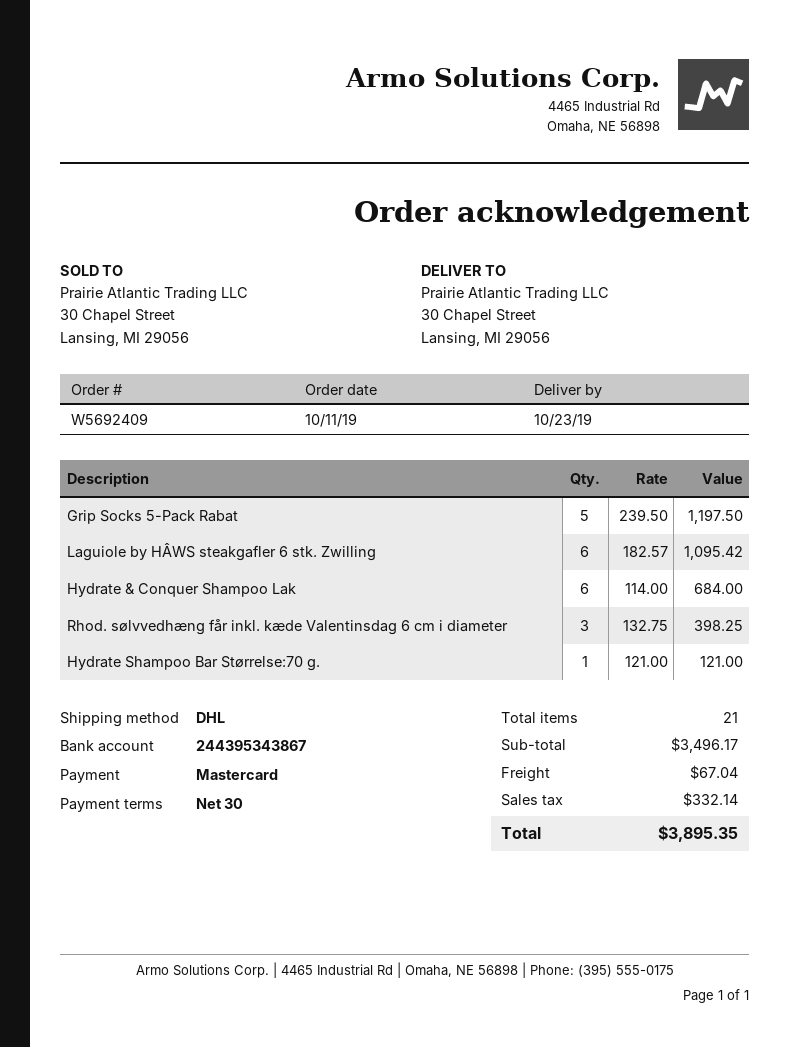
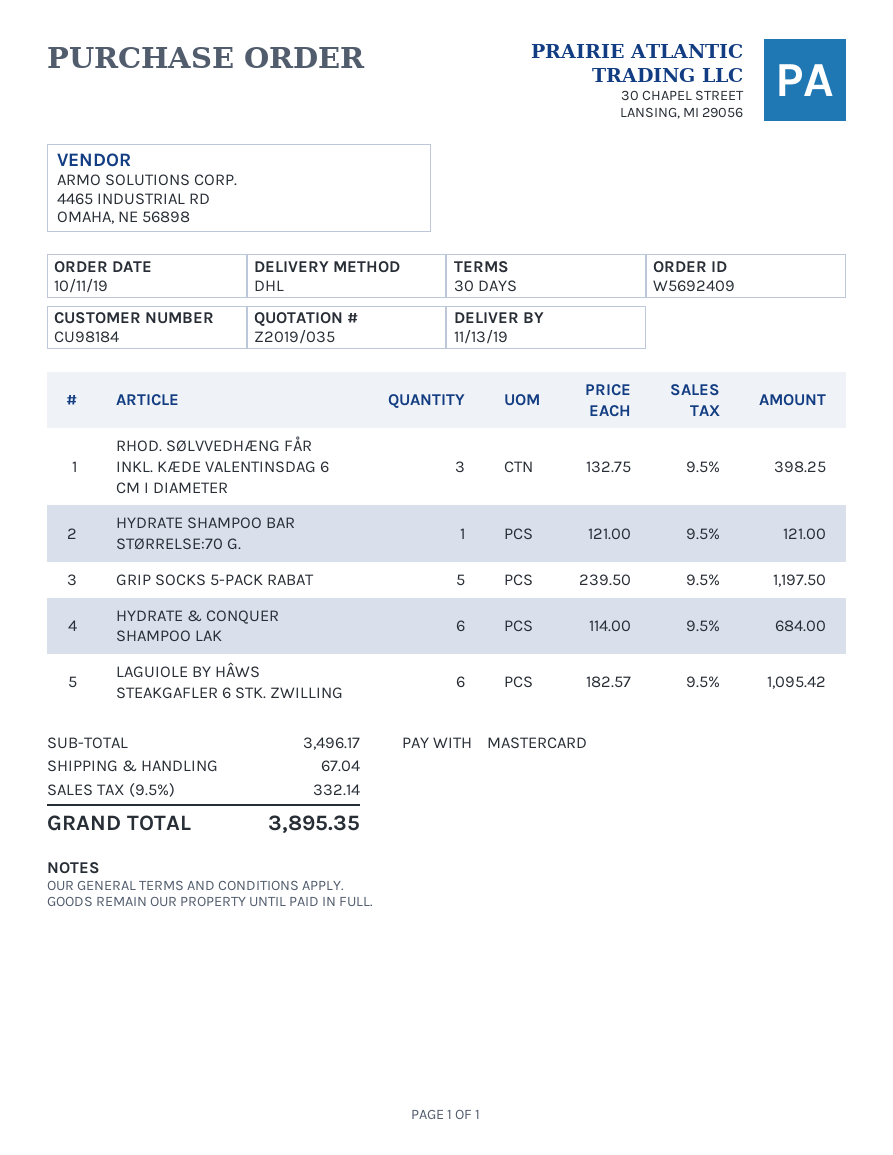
delivery date: 2019-10-23 -> 2019-11-13

